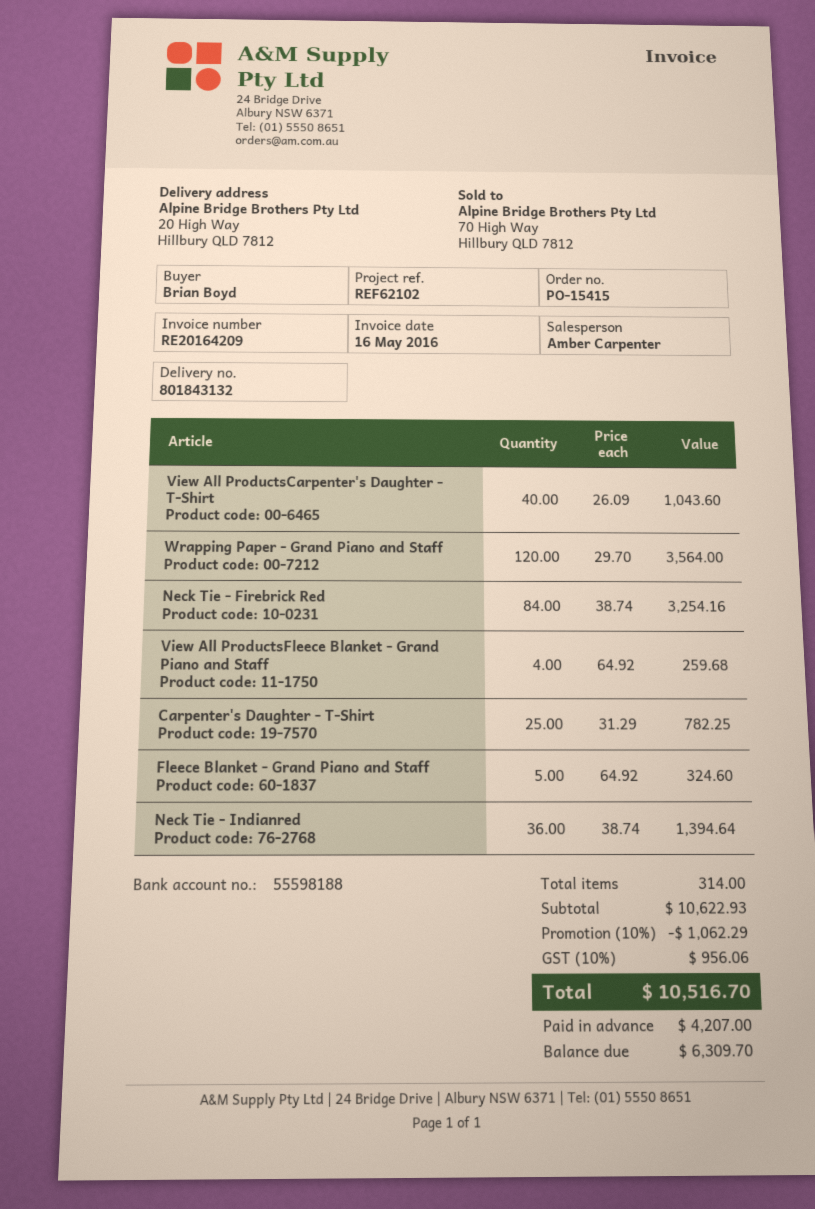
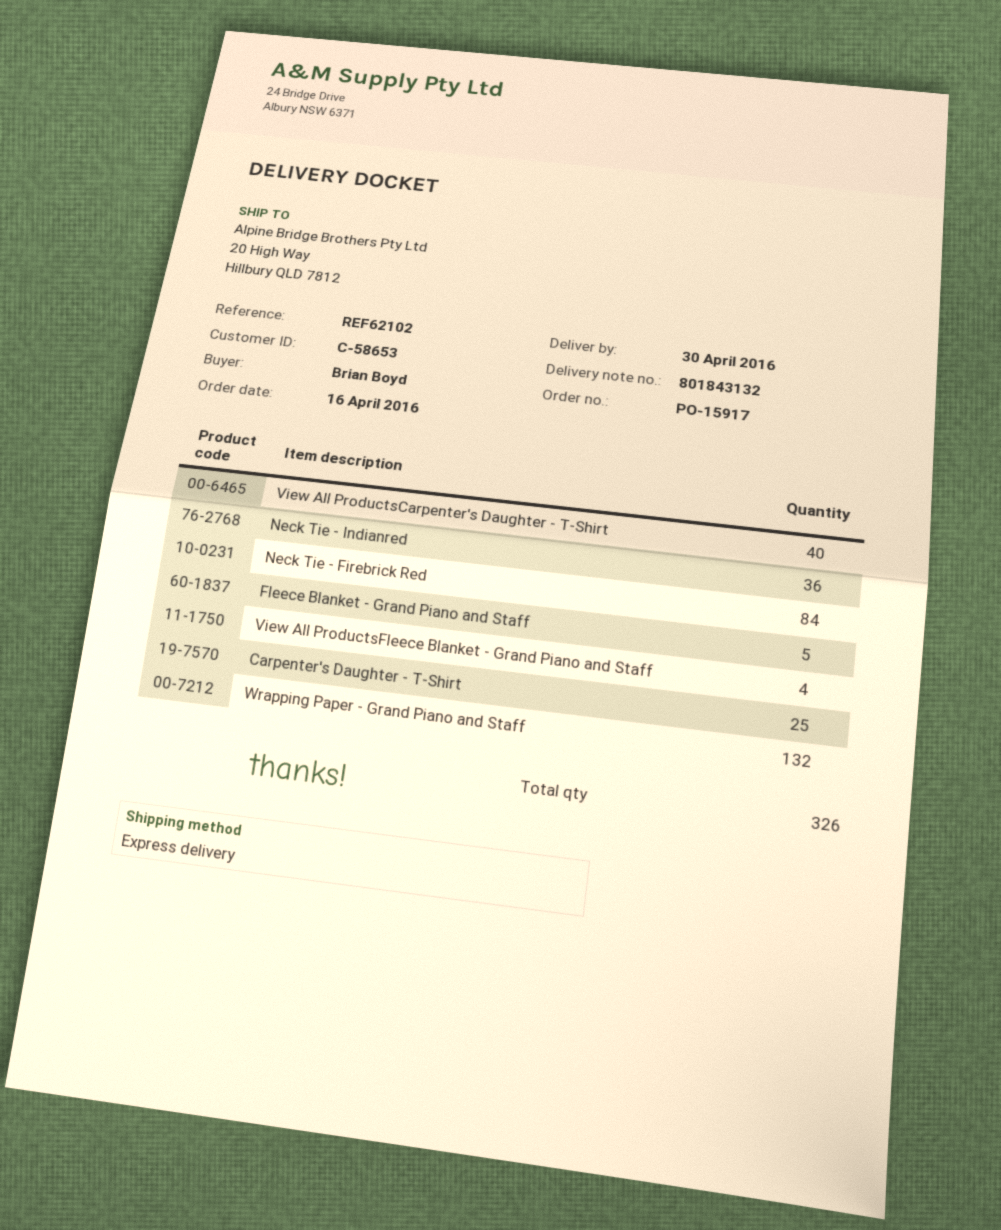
order number: PO-15415 -> PO-15917
Wrapping Paper - Grand Piano and Staff: 120 -> 132
total quantity: 314 -> 326

